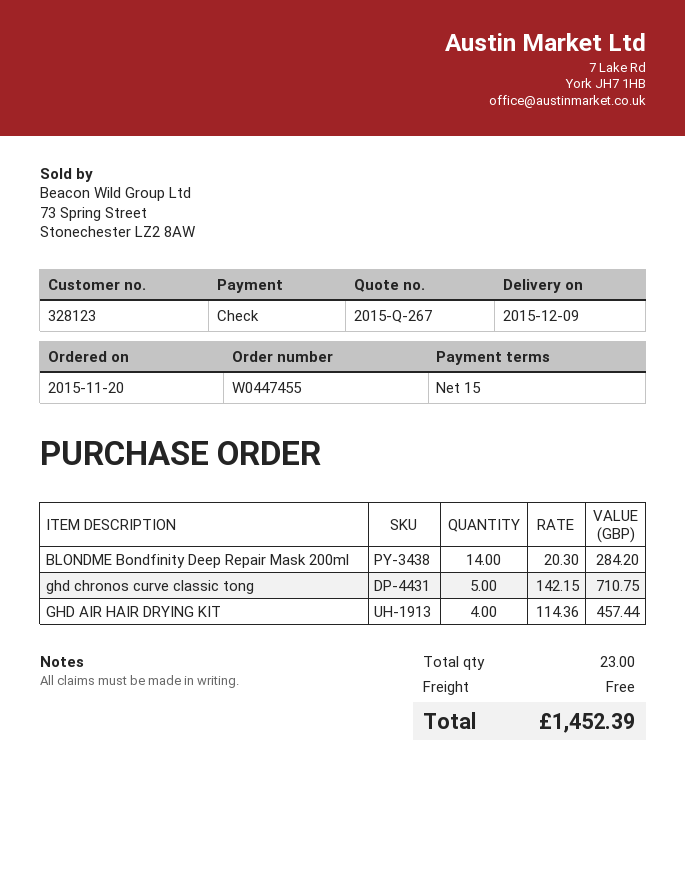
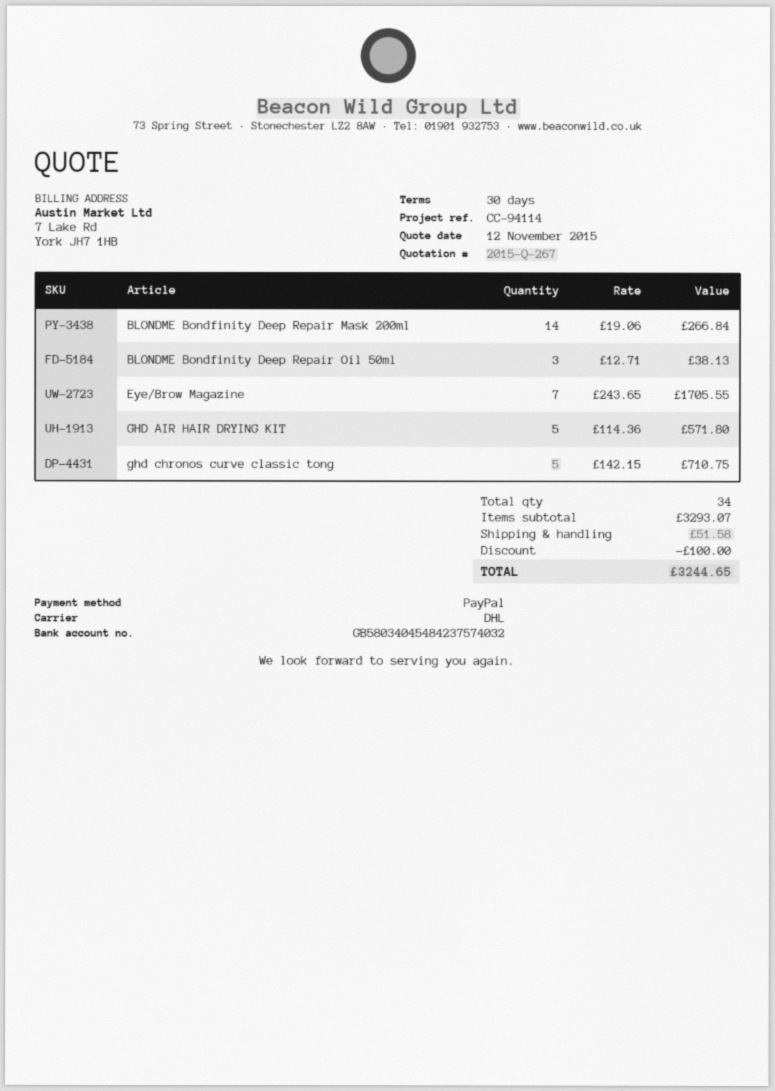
payment terms: 15 days -> 30 days
payment method: cheque -> PayPal
BLONDME Bondfinity Deep Repair Mask 200ml: 14 x 20.30 = 284.20 -> 14 x 19.06 = 266.84
GHD AIR HAIR DRYING KIT: 4 x 114.36 = 457.44 -> 5 x 114.36 = 571.80
BLONDME Bondfinity Deep Repair Oil 50ml: none -> 3 x 12.71 = 38.13
Eye/Brow Magazine: none -> 7 x 243.65 = 1705.55
total quantity: 23 -> 34
discount: none -> 100.00
shipping: 0.00 -> 51.58
total: 1452.39 -> 3244.65

